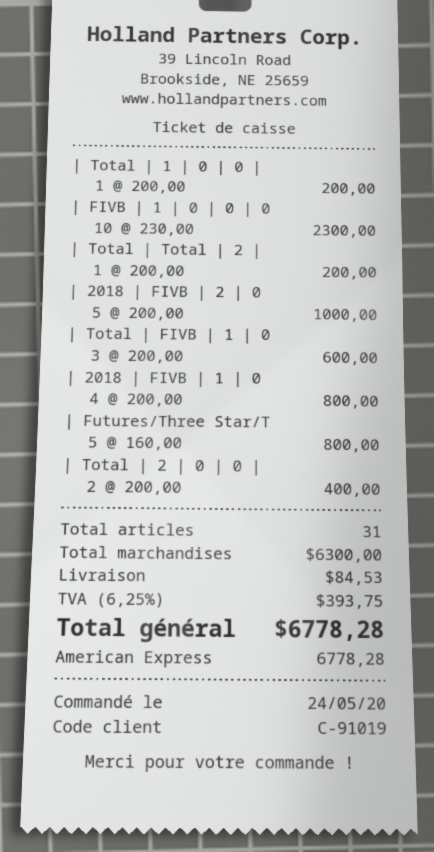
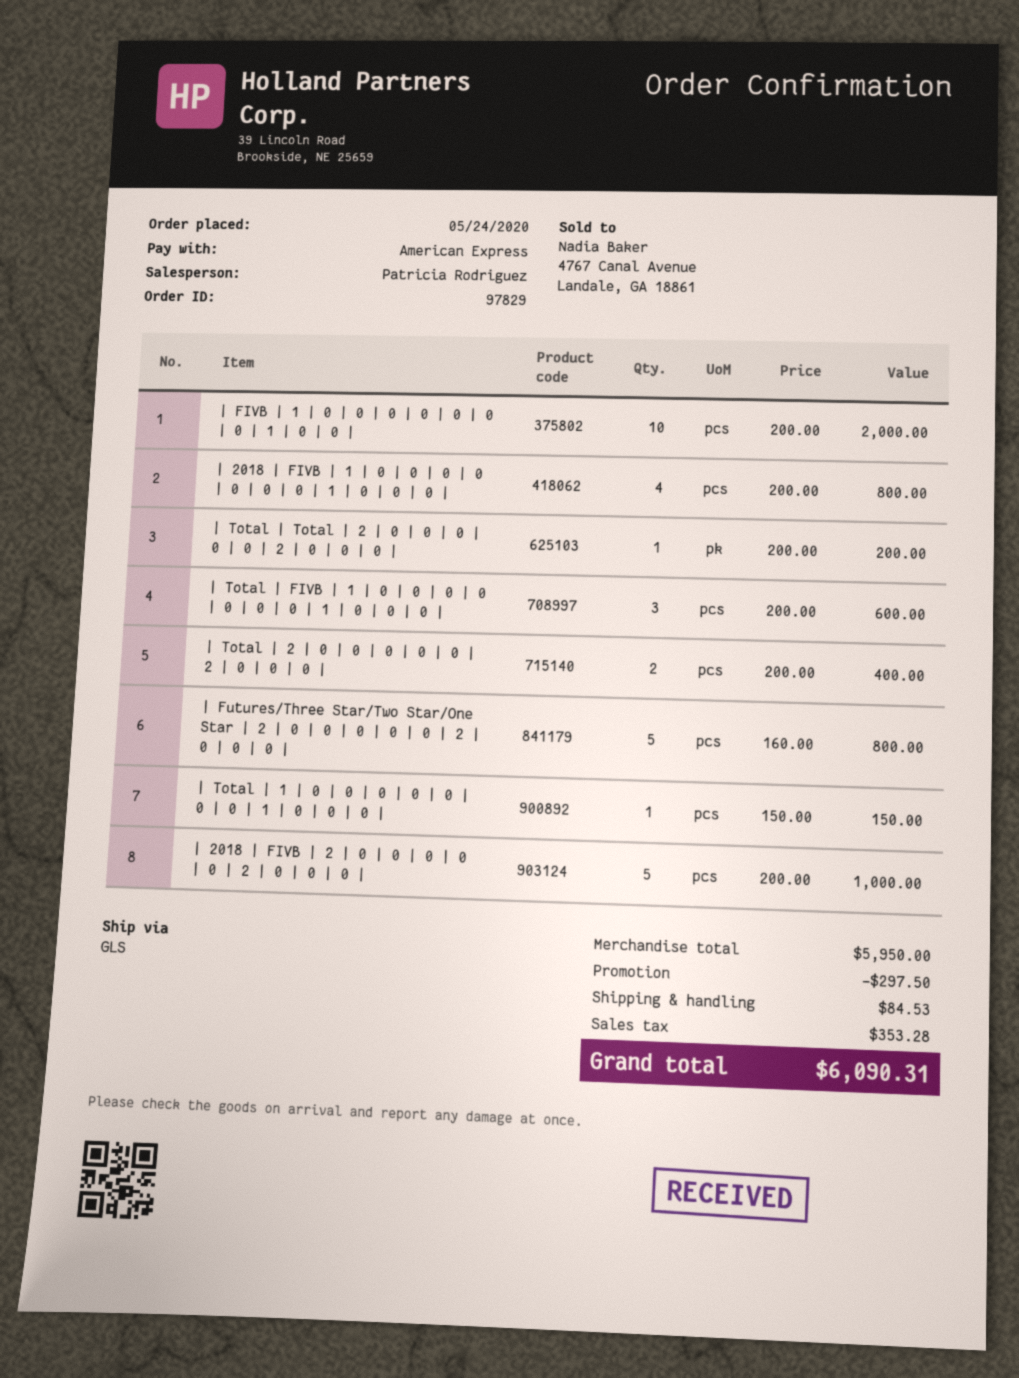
| Total | 1 | 0 | 0 |: 1 x 200.00 = 200.00 -> 1 x 150.00 = 150.00
| FIVB | 1 | 0 | 0 | 0: 10 x 230.00 = 2300.00 -> 10 x 200.00 = 2000.00
subtotal: 6300.00 -> 5950.00
discount: none -> 297.50
tax: 393.75 -> 353.28
total: 6778.28 -> 6090.31

